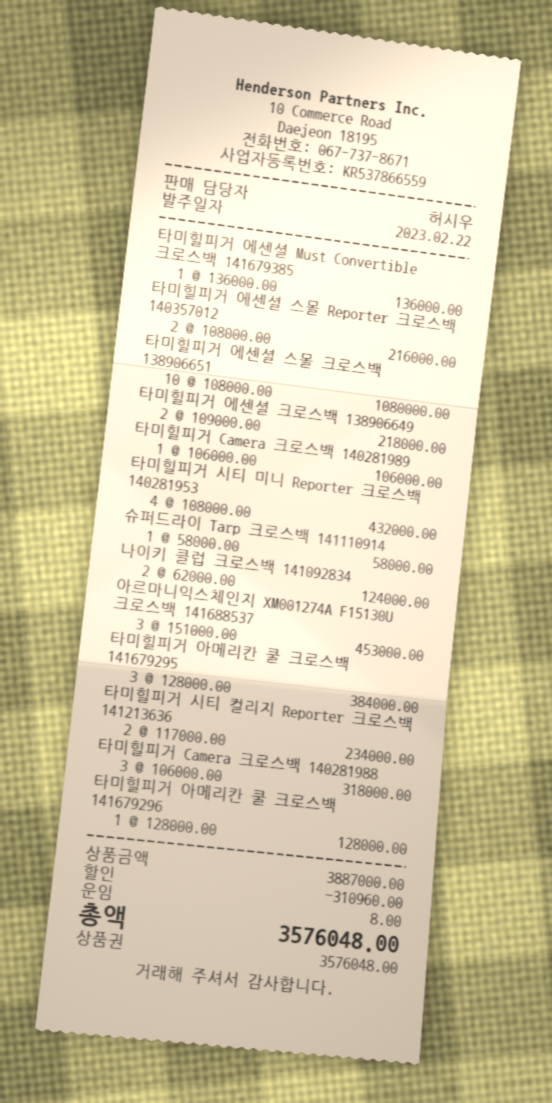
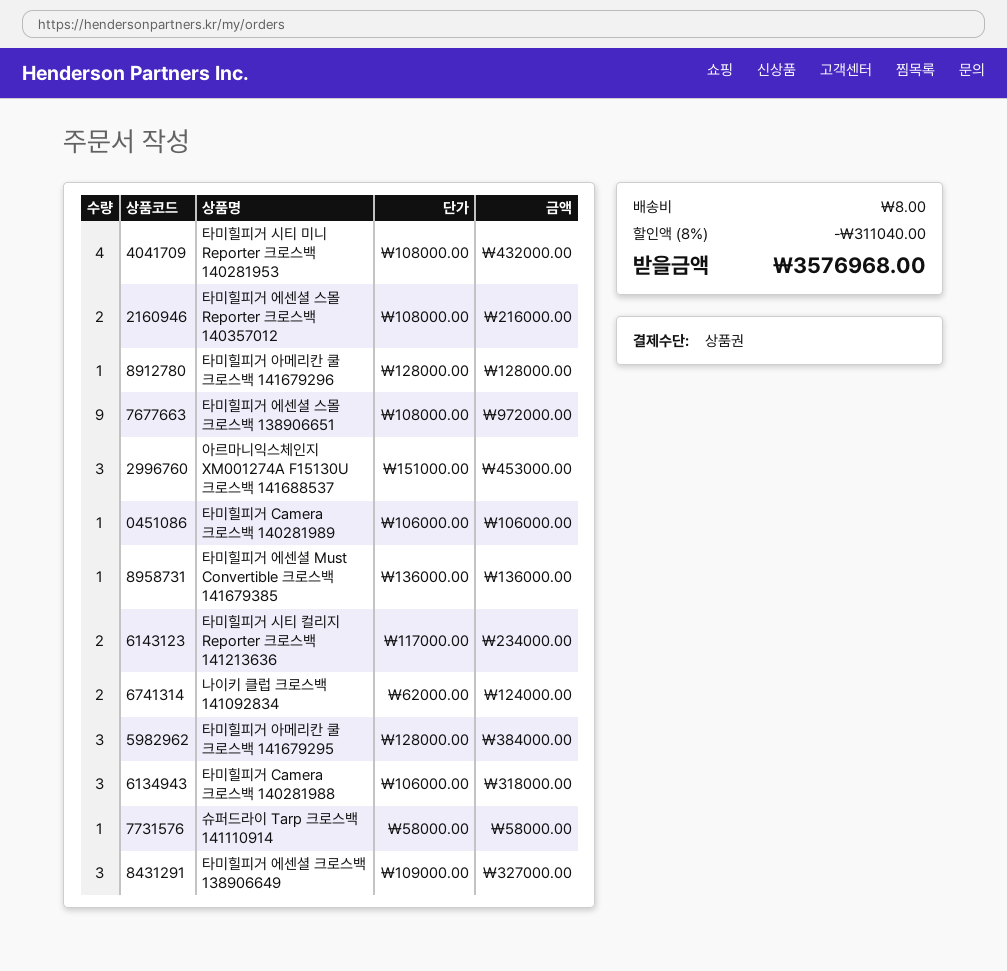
타미힐피거 에센셜 스몰 크로스백 138906651: 10 x 108000.00 = 1080000.00 -> 9 x 108000.00 = 972000.00
타미힐피거 에센셜 크로스백 138906649: 2 x 109000.00 = 218000.00 -> 3 x 109000.00 = 327000.00
discount: 310960.00 -> 311040.00
total: 3576048.00 -> 3576968.00

